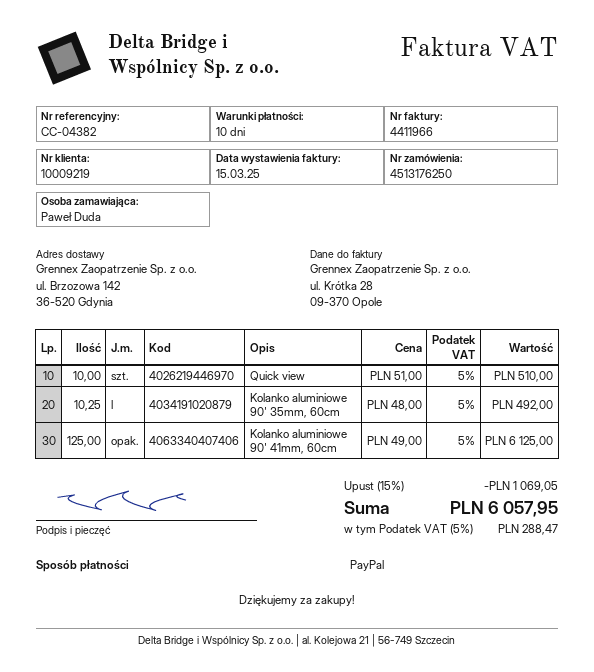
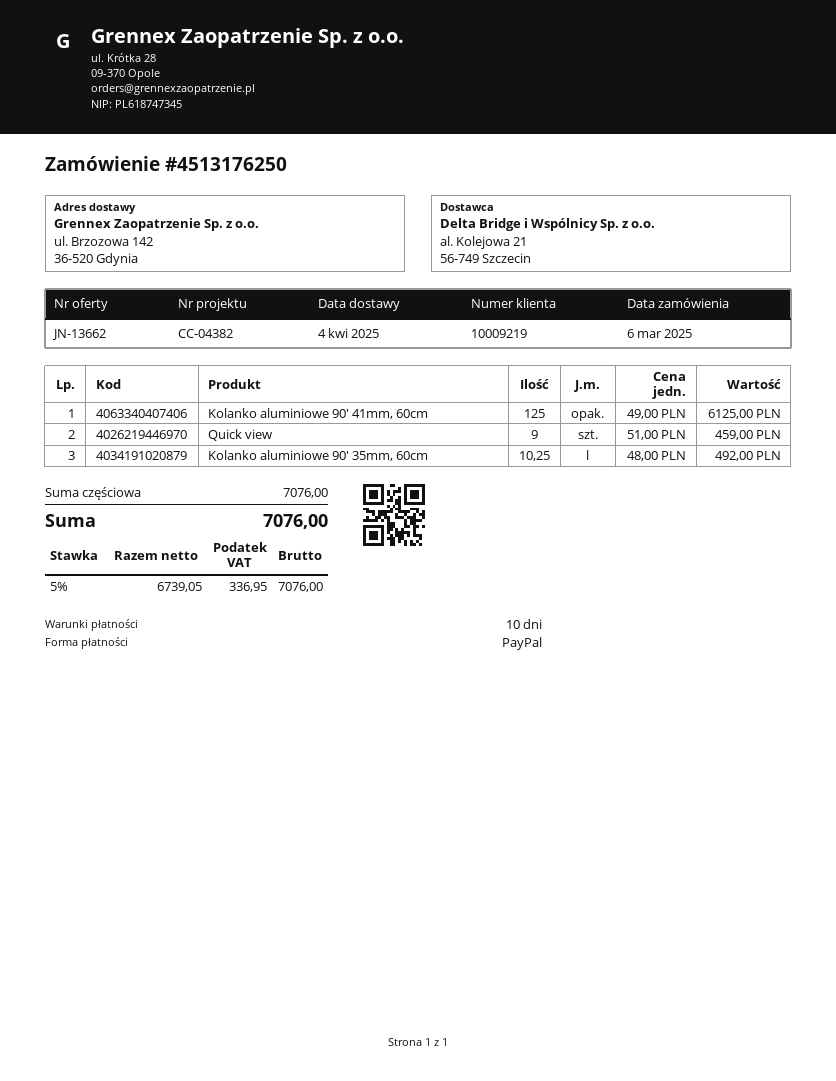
Quick view: 10 x 51.00 = 510.00 -> 9 x 51.00 = 459.00
discount: 15% = 1069.05 -> none
tax: 5% = 288.47 -> 5% = 336.95
total: 6057.95 -> 7076.00

